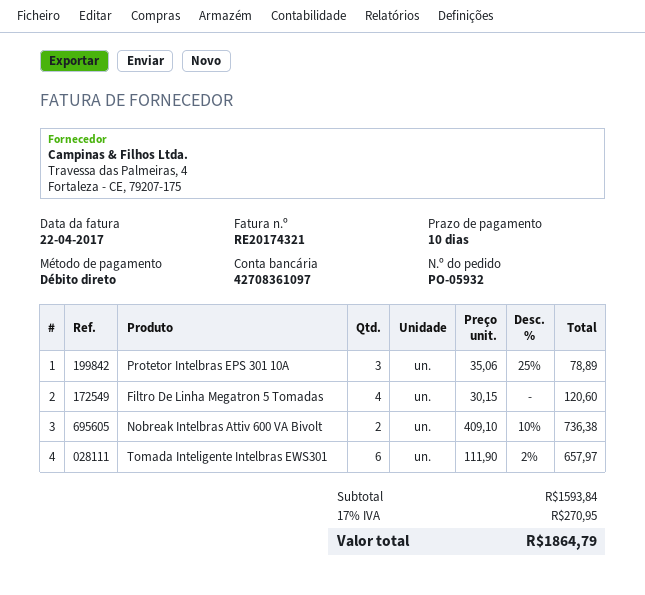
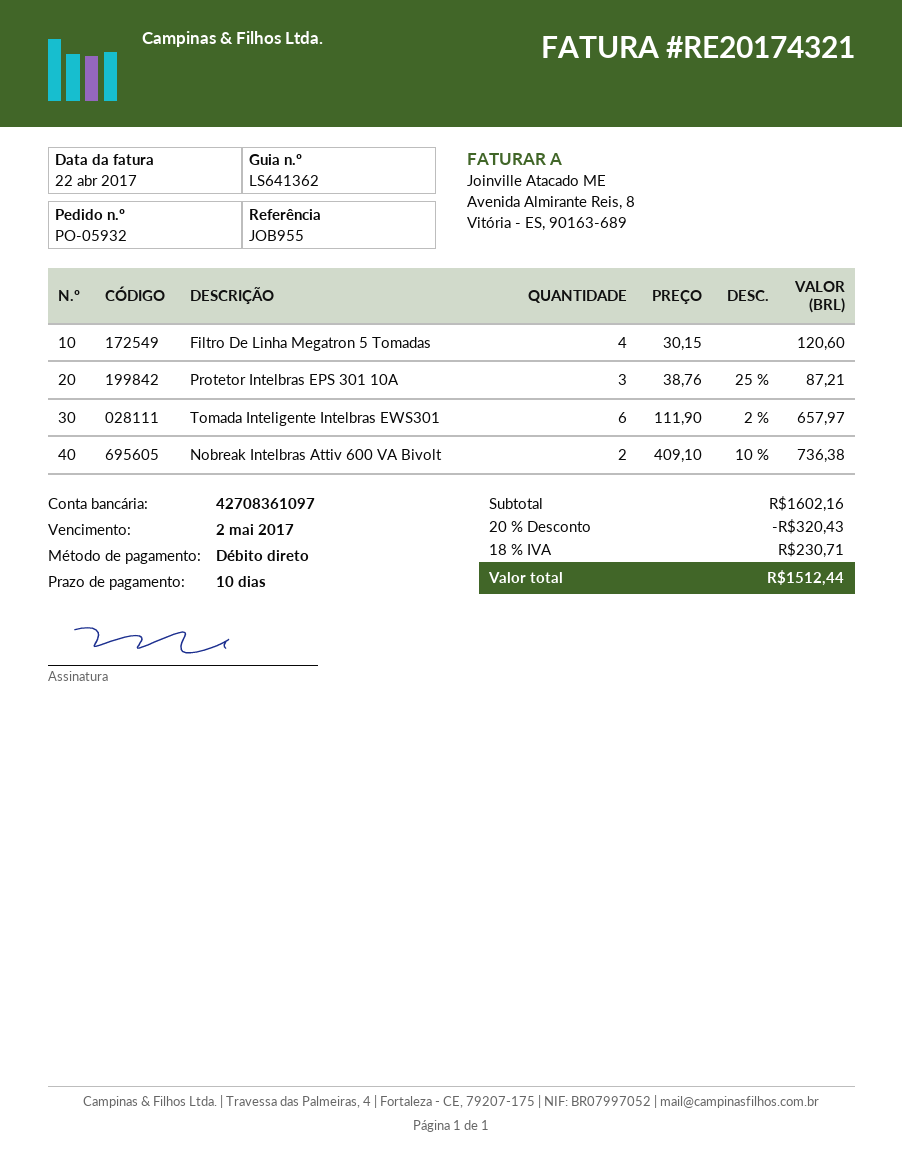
Protetor Intelbras EPS 301 10A: 3 x 35.06 - 25% = 78.89 -> 3 x 38.76 - 25% = 87.21
subtotal: 1593.84 -> 1602.16
discount: none -> 20% = 320.43
tax: 17% = 270.95 -> 18% = 230.71
total: 1864.79 -> 1512.44

